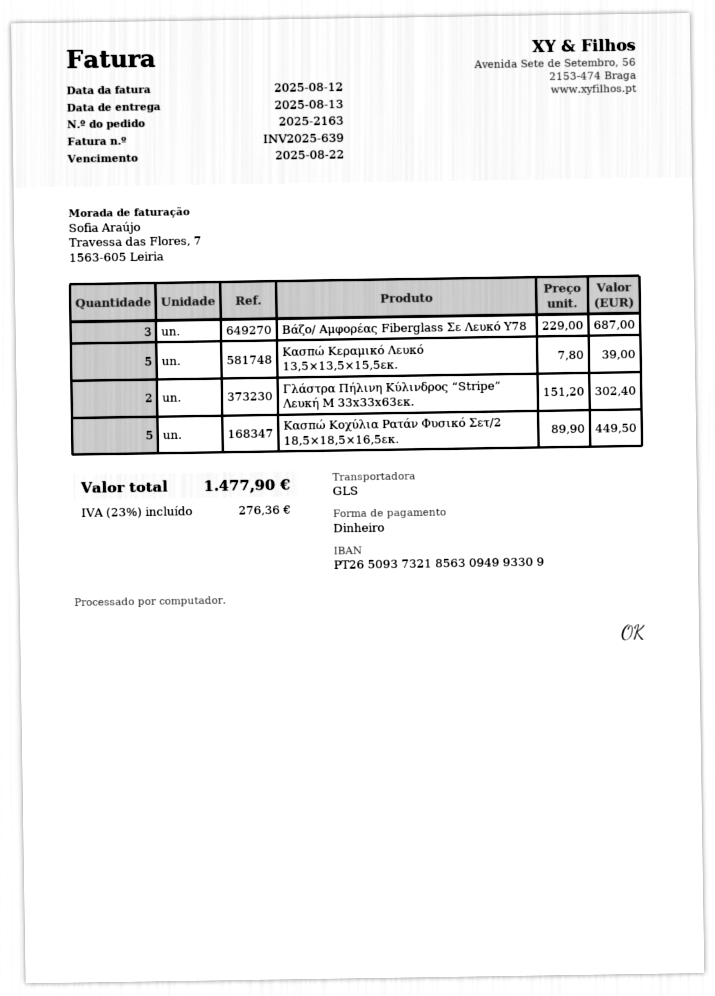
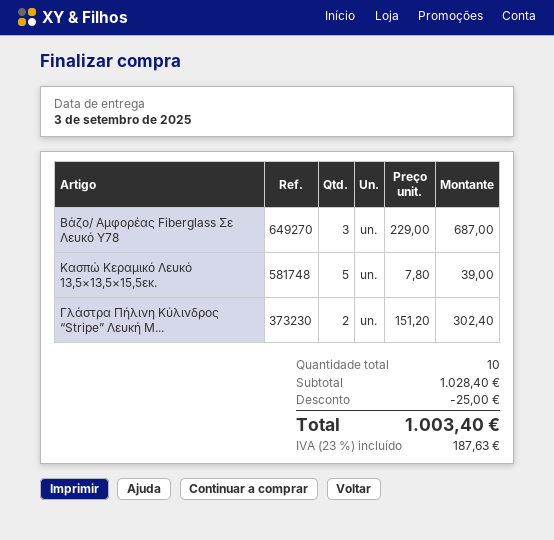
delivery date: 2025-08-13 -> 2025-09-03
Κασπώ Κοχύλια Ρατάν Φυσικό Σετ/2 18,5×18,5×16,5εκ.: 5 x 89.90 = 449.50 -> none
discount: none -> 25.00
tax: 23% = 276.36 -> 23% = 187.63
total: 1477.90 -> 1003.40

